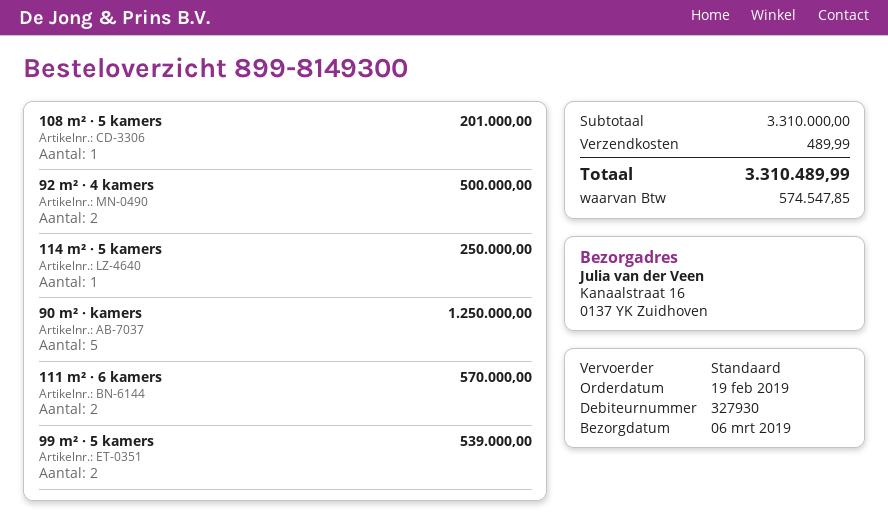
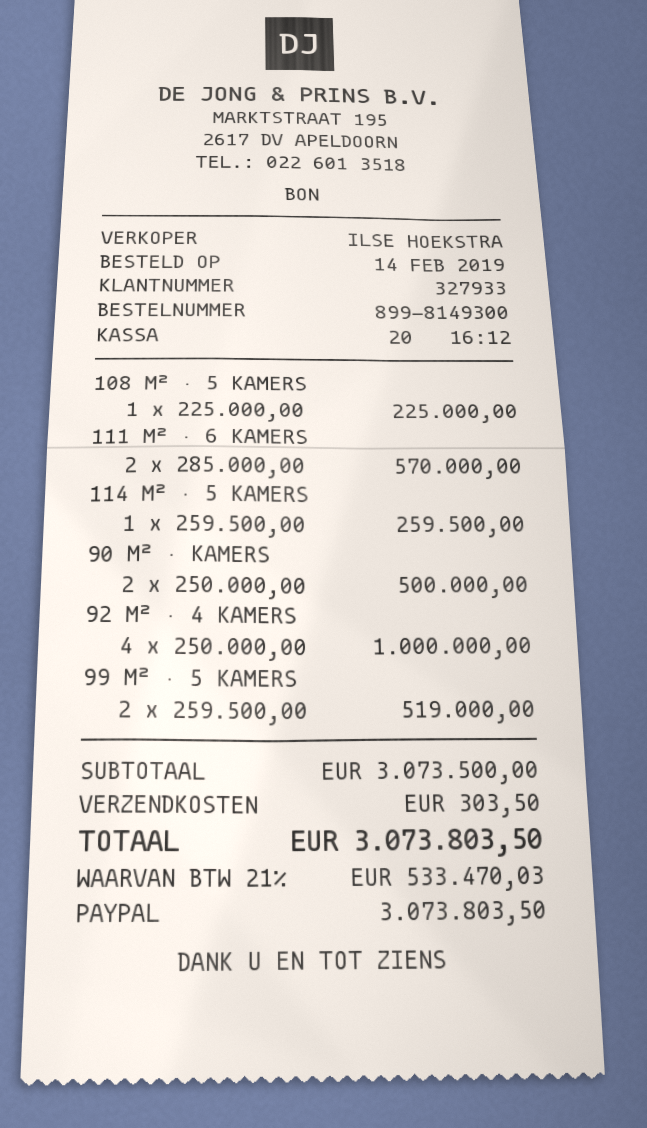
order date: 2019-02-19 -> 2019-02-14
customer number: 327930 -> 327933
108 m² · 5 kamers: 1 for 201000.00 -> 1 for 225000.00
92 m² · 4 kamers: 2 for 500000.00 -> 4 for 1000000.00
114 m² · 5 kamers: 1 for 250000.00 -> 1 for 259500.00
90 m² · kamers: 5 for 1250000.00 -> 2 for 500000.00
99 m² · 5 kamers: 2 for 539000.00 -> 2 for 519000.00
subtotal: 3310000.00 -> 3073500.00
shipping: 489.99 -> 303.50
tax: 574547.85 -> 533470.03
total: 3310489.99 -> 3073803.50

